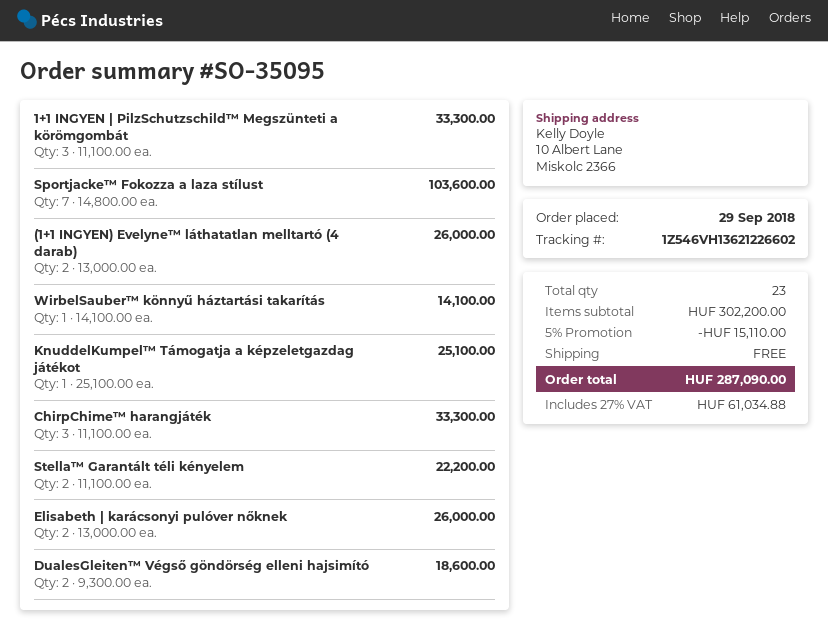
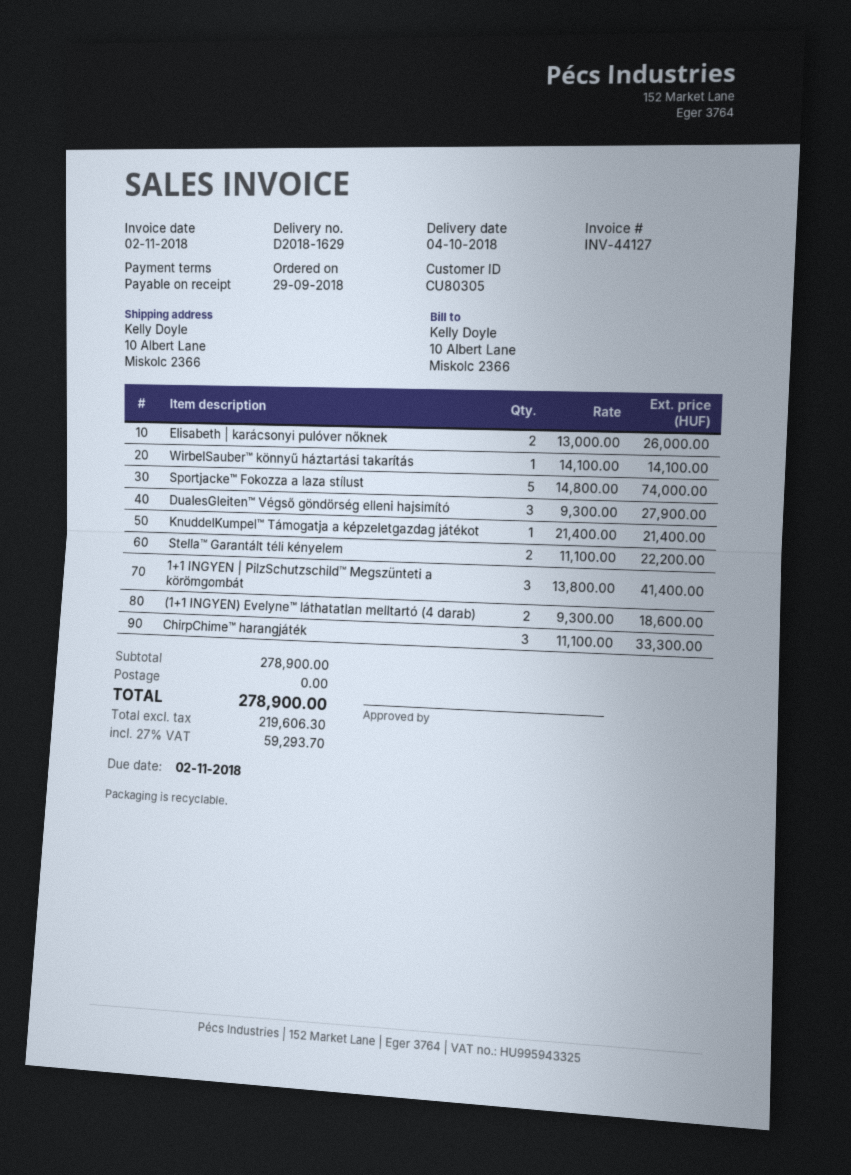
1+1 INGYEN | PilzSchutzschild™ Megszünteti a körömgombát: 3 x 11100.00 = 33300.00 -> 3 x 13800.00 = 41400.00
Sportjacke™ Fokozza a laza stílust: 7 x 14800.00 = 103600.00 -> 5 x 14800.00 = 74000.00
(1+1 INGYEN) Evelyne™ láthatatlan melltartó (4 darab): 2 x 13000.00 = 26000.00 -> 2 x 9300.00 = 18600.00
KnuddelKumpel™ Támogatja a képzeletgazdag játékot: 1 x 25100.00 = 25100.00 -> 1 x 21400.00 = 21400.00
DualesGleiten™ Végső göndörség elleni hajsimító: 2 x 9300.00 = 18600.00 -> 3 x 9300.00 = 27900.00
subtotal: 302200.00 -> 278900.00
discount: 5% = 15110.00 -> none
tax: 27% = 61034.88 -> 27% = 59293.70
total: 287090.00 -> 278900.00

